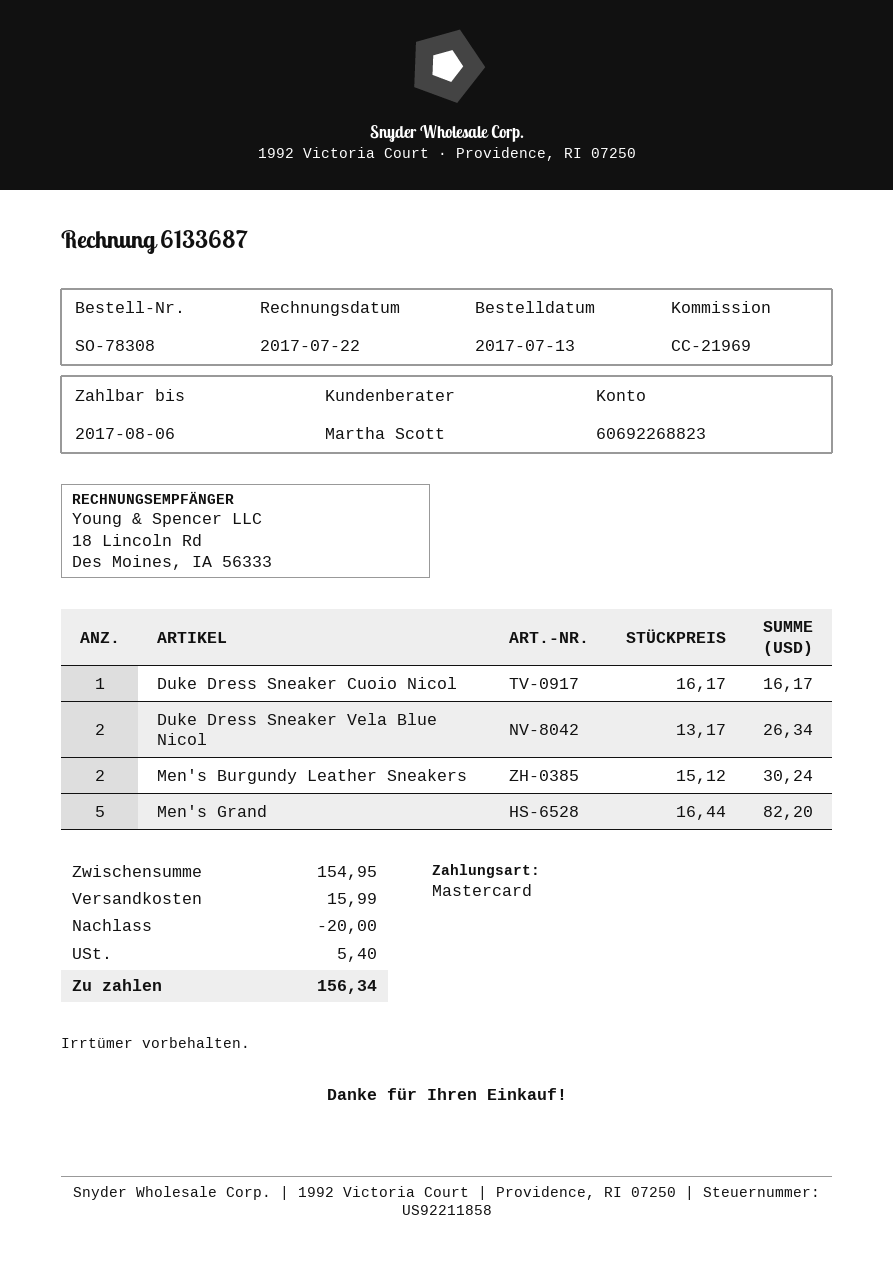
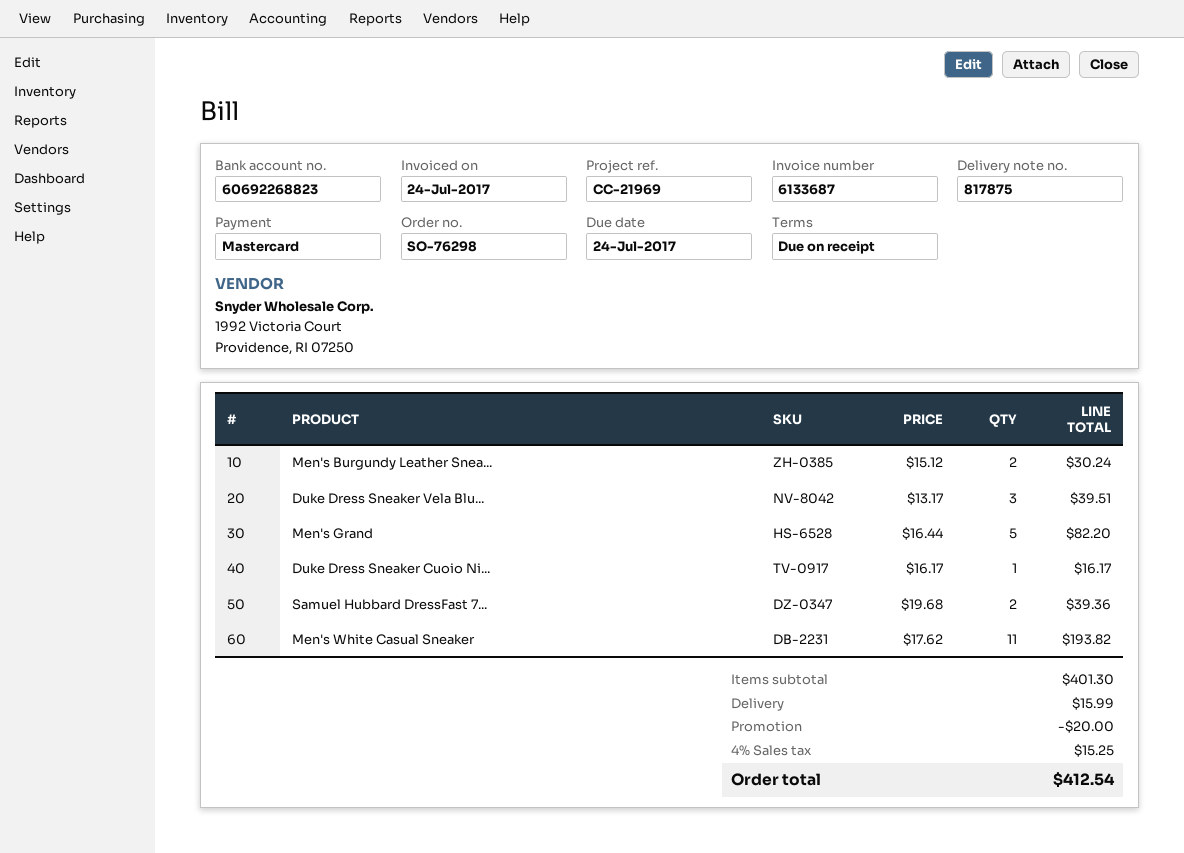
order number: SO-78308 -> SO-76298
invoice date: 2017-07-22 -> 2017-07-24
due date: 2017-08-06 -> 2017-07-24
Duke Dress Sneaker Vela Blue Nicol: 2 x 13.17 = 26.34 -> 3 x 13.17 = 39.51
Samuel Hubbard DressFast 7...: none -> 2 x 19.68 = 39.36
Men's White Casual Sneaker: none -> 11 x 17.62 = 193.82
subtotal: 154.95 -> 401.30
tax: 5.40 -> 15.25
total: 156.34 -> 412.54

